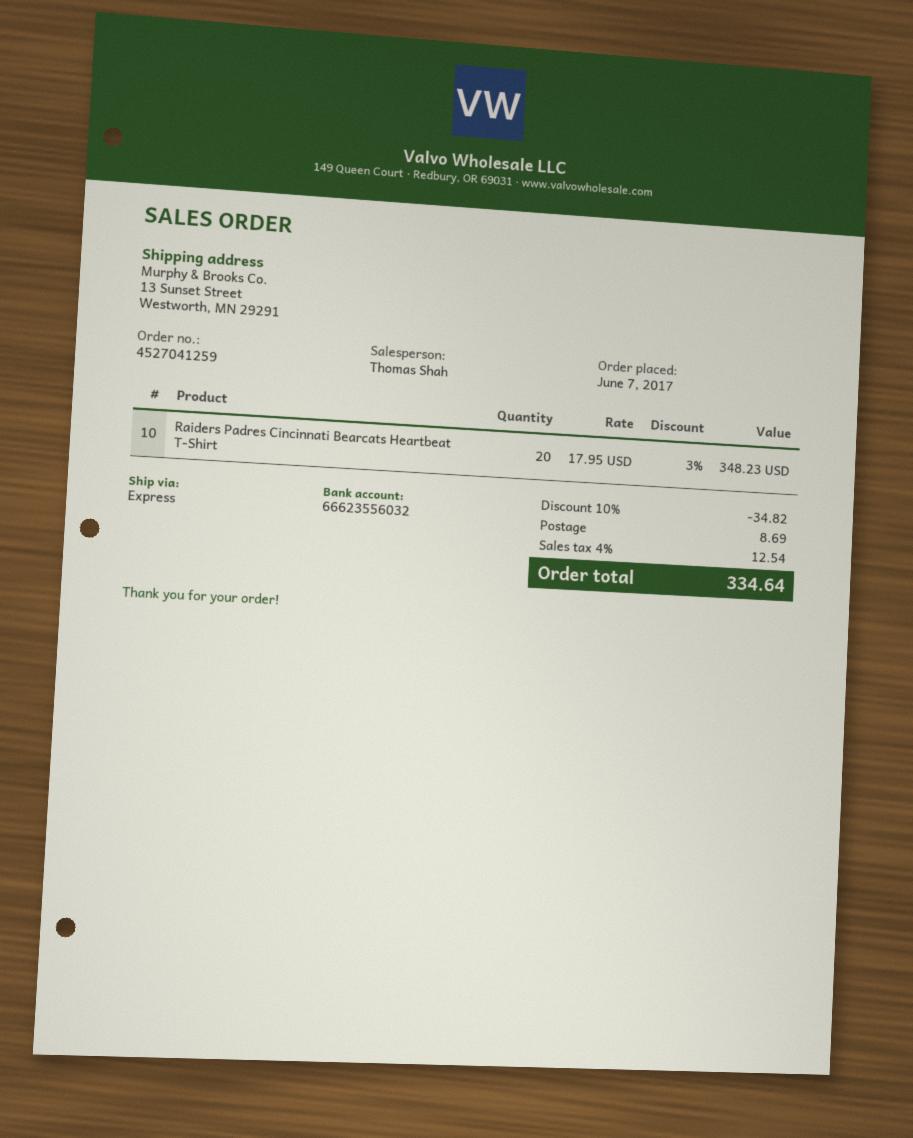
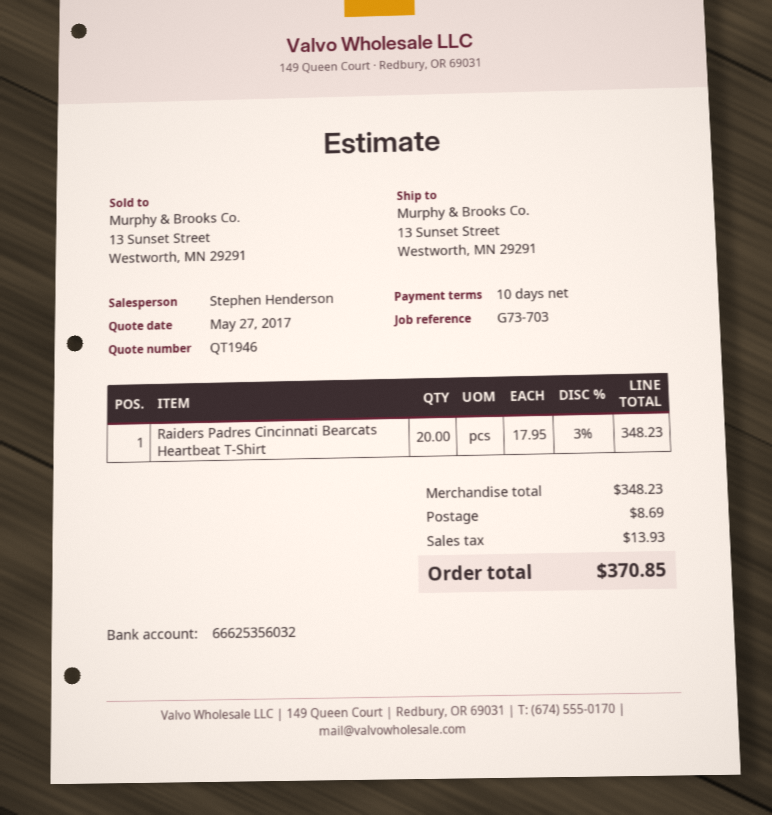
sales rep: Thomas Shah -> Stephen Henderson
bank account: 66623556032 -> 66625356032
discount: 10% = 34.82 -> none
tax: 12.54 -> 13.93
total: 334.64 -> 370.85

